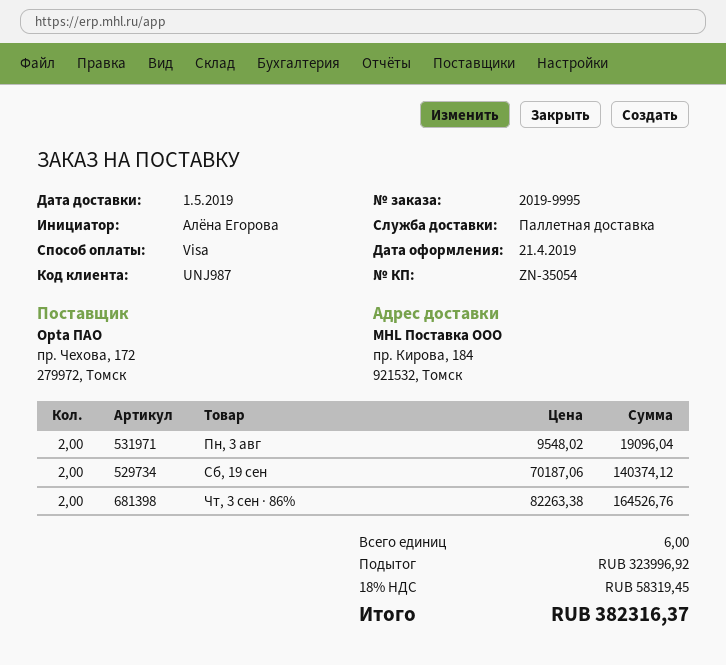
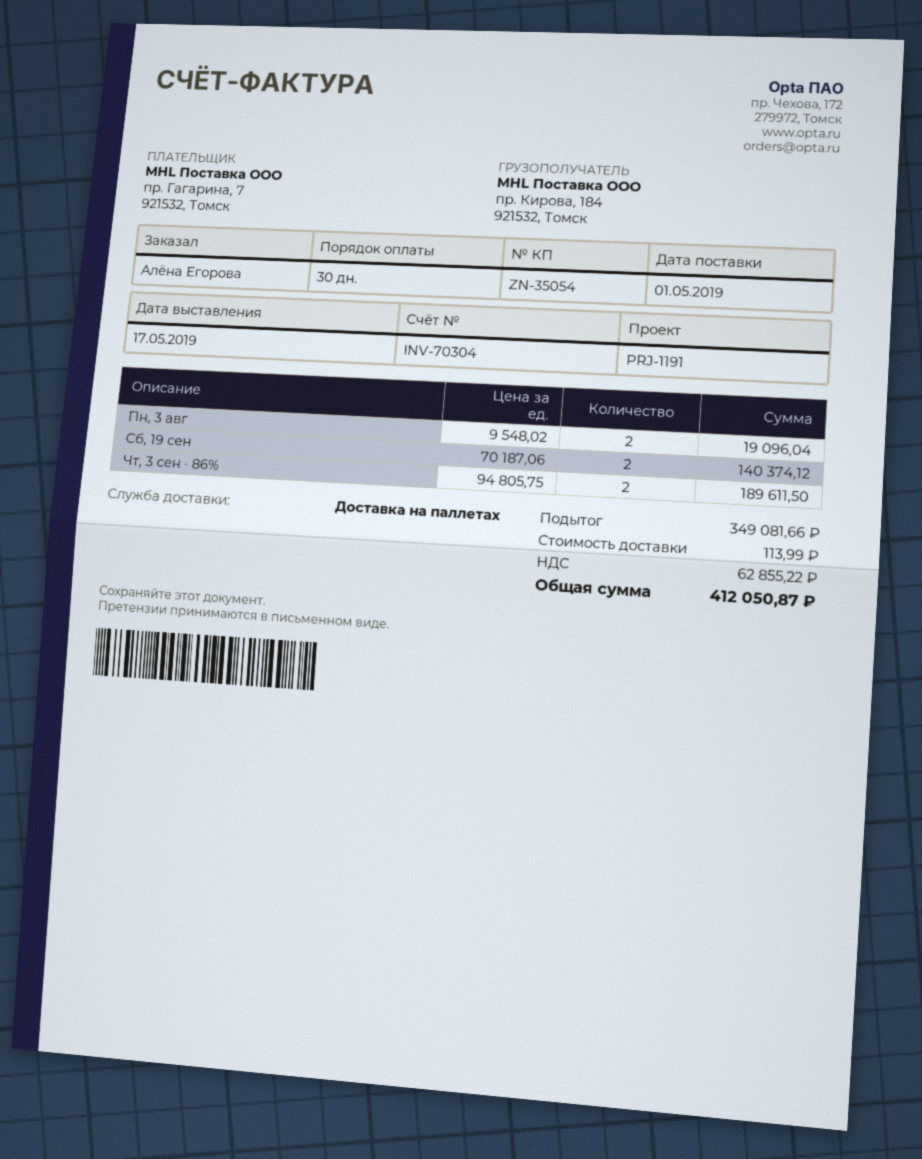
Чт, 3 сен · 86%: 2 x 82263.38 = 164526.76 -> 2 x 94805.75 = 189611.50
subtotal: 323996.92 -> 349081.66
shipping: none -> 113.99
tax: 58319.45 -> 62855.22
total: 382316.37 -> 412050.87

